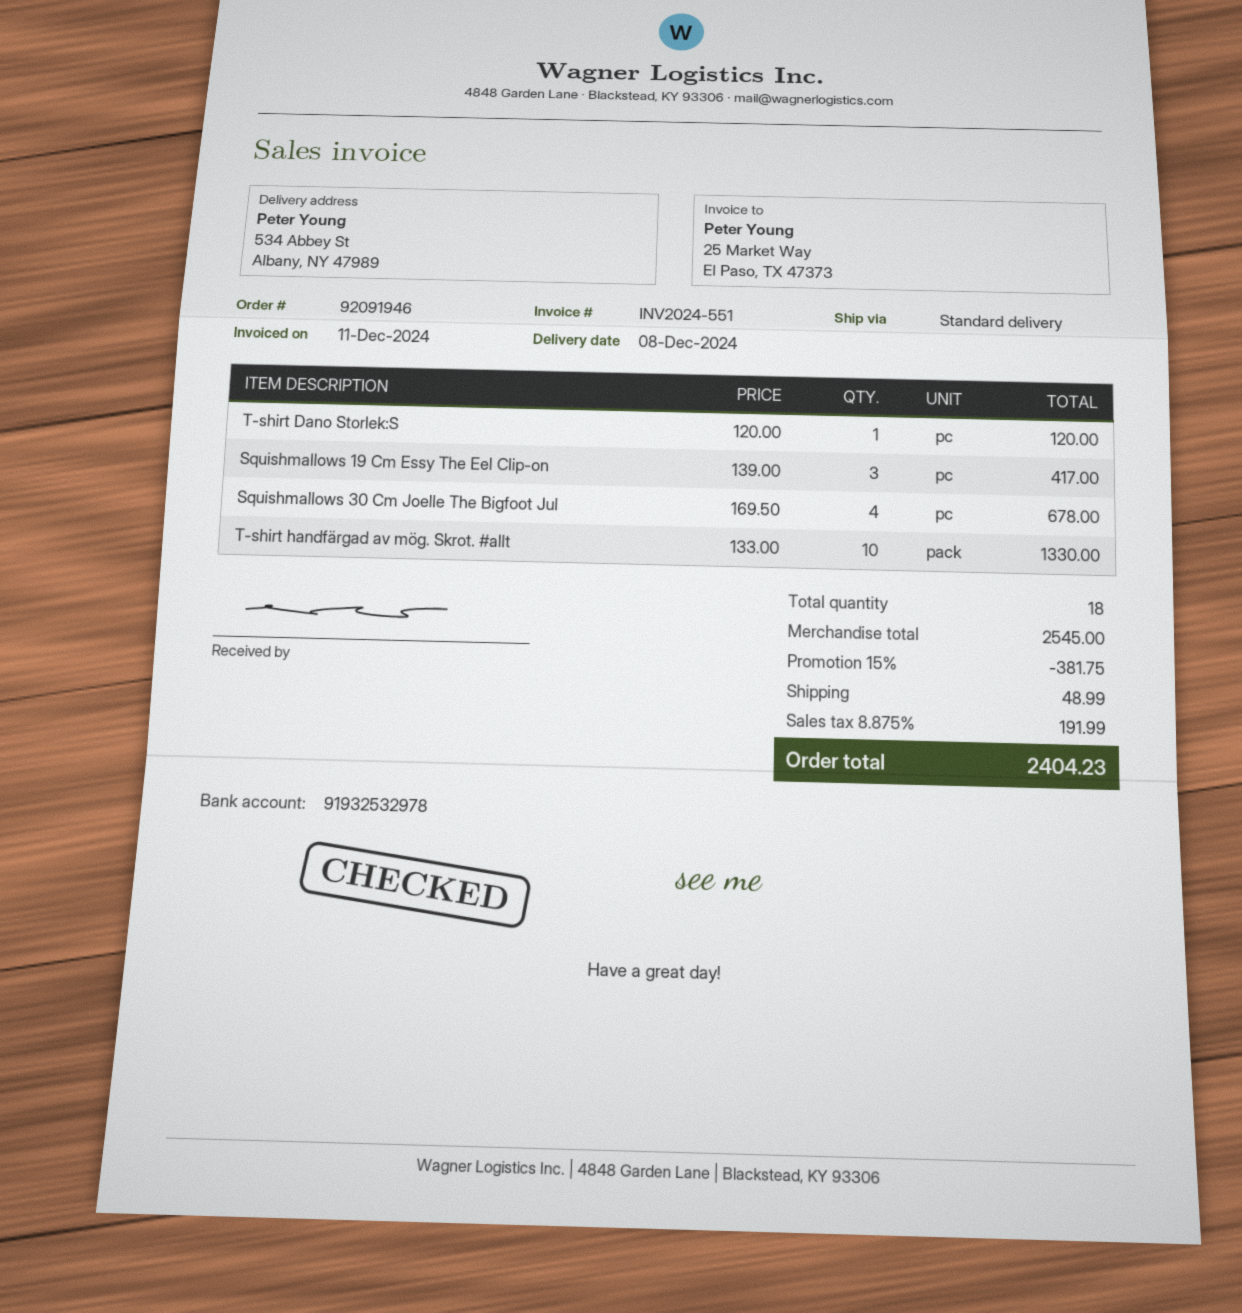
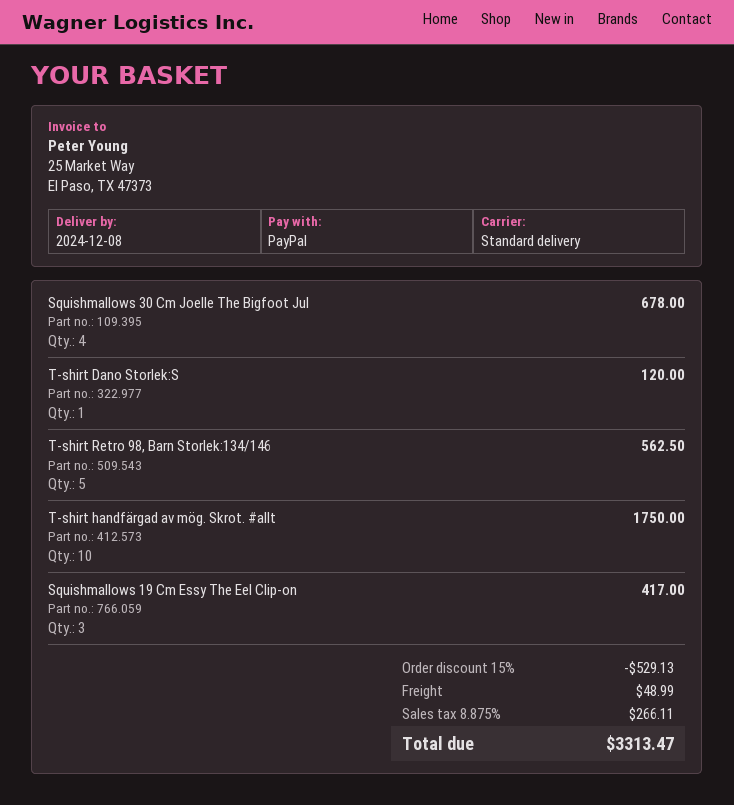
T-shirt handfärgad av mög. Skrot. #allt: 10 for 1330.00 -> 10 for 1750.00
T-shirt Retro 98, Barn Storlek:134/146: none -> 5 for 562.50
discount: 15% = 381.75 -> 15% = 529.13
tax: 8.875% = 191.99 -> 8.875% = 266.11
total: 2404.23 -> 3313.47

